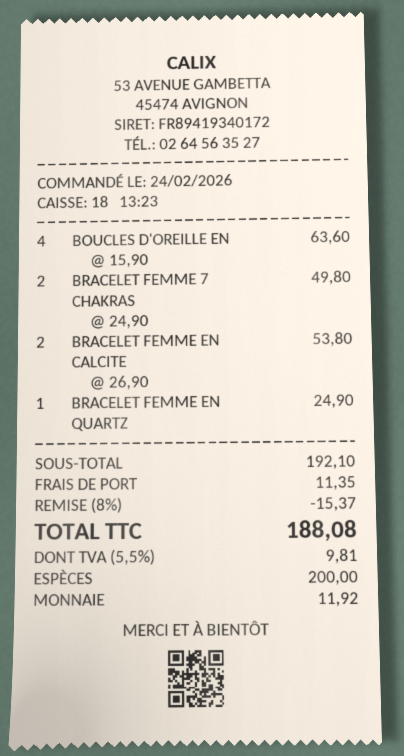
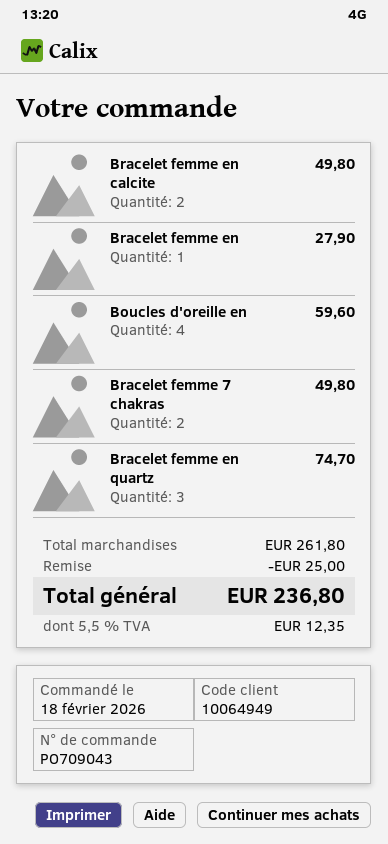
order date: 2026-02-24 -> 2026-02-18
BOUCLES D'OREILLE EN: 4 for 63.60 -> 4 for 59.60
BRACELET FEMME EN CALCITE: 2 for 53.80 -> 2 for 49.80
BRACELET FEMME EN QUARTZ: 1 for 24.90 -> 3 for 74.70
Bracelet femme en: none -> 1 for 27.90
subtotal: 192.10 -> 261.80
discount: 15.37 -> 25.00
shipping: 11.35 -> none
tax: 5.5% = 9.81 -> 5.5% = 12.35
total: 188.08 -> 236.80

